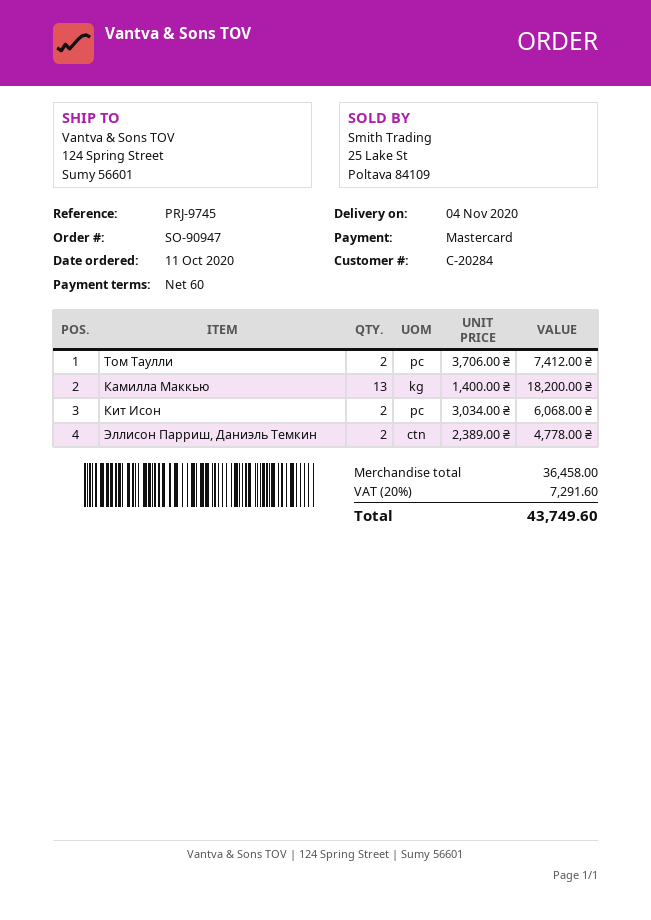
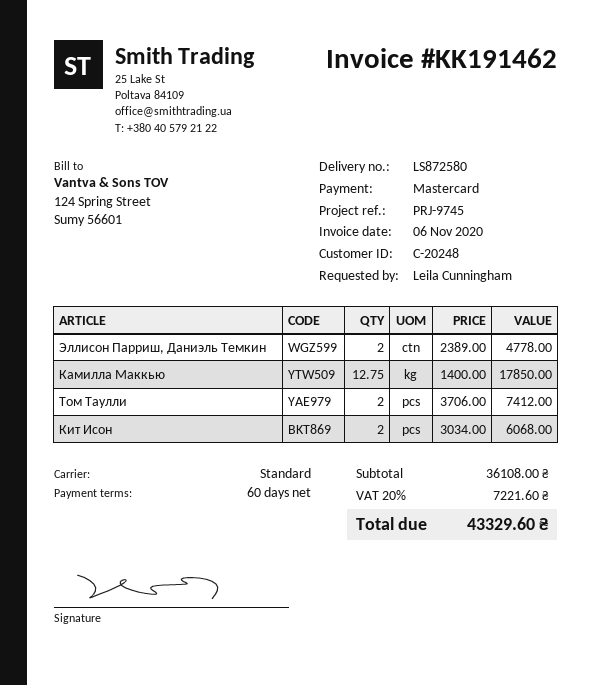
customer number: C-20284 -> C-20248
Камилла Маккью: 13 x 1400.00 = 18200.00 -> 12.75 x 1400.00 = 17850.00
subtotal: 36458.00 -> 36108.00
tax: 20% = 7291.60 -> 20% = 7221.60
total: 43749.60 -> 43329.60

